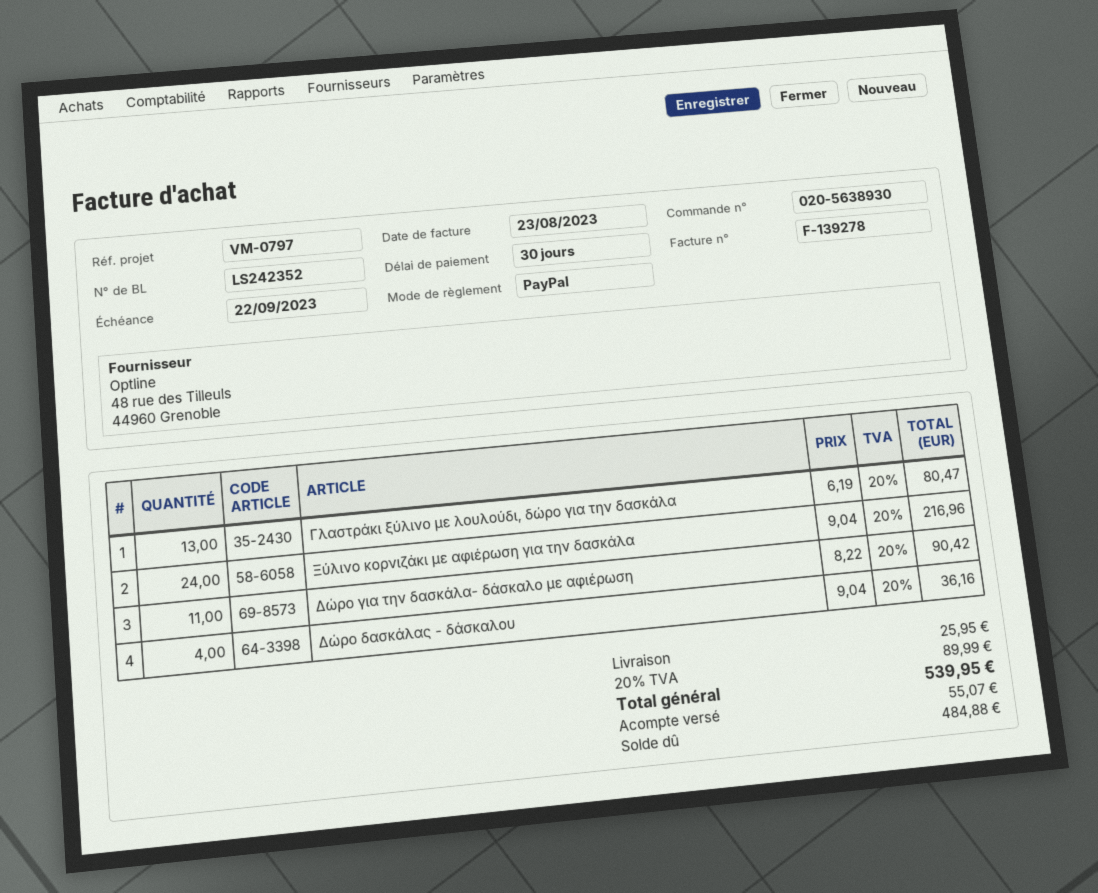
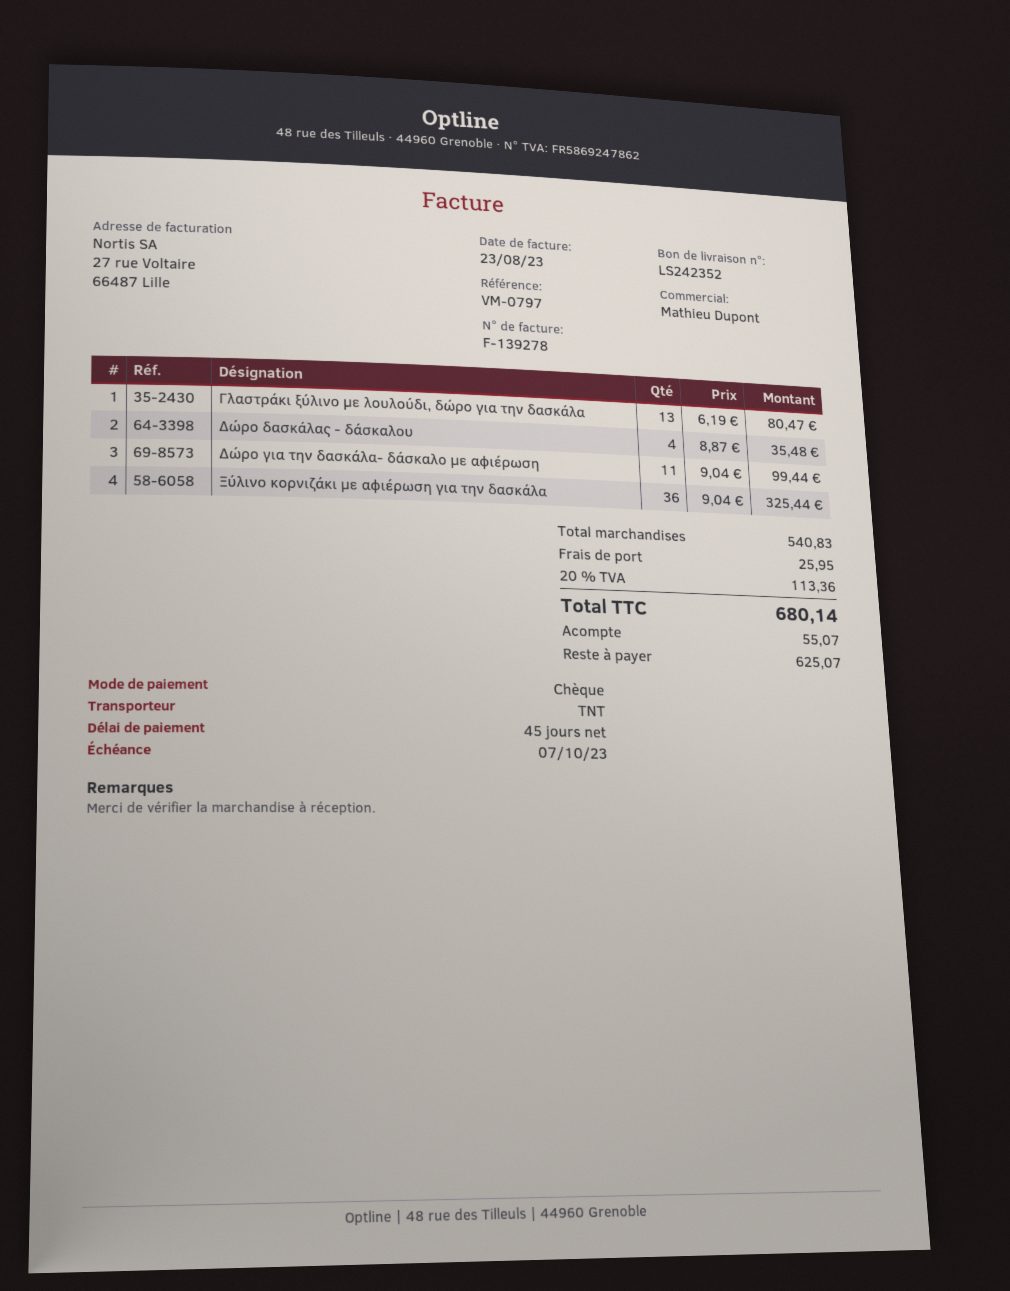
payment terms: 30 days -> 45 days
due date: 2023-09-22 -> 2023-10-07
payment method: PayPal -> cheque
Ξύλινο κορνιζάκι με αφιέρωση για την δασκάλα: 24 x 9.04 = 216.96 -> 36 x 9.04 = 325.44
Δώρο για την δασκάλα- δάσκαλο με αφιέρωση: 11 x 8.22 = 90.42 -> 11 x 9.04 = 99.44
Δώρο δασκάλας - δάσκαλου: 4 x 9.04 = 36.16 -> 4 x 8.87 = 35.48
tax: 20% = 89.99 -> 20% = 113.36
total: 539.95 -> 680.14
balance: 484.88 -> 625.07

